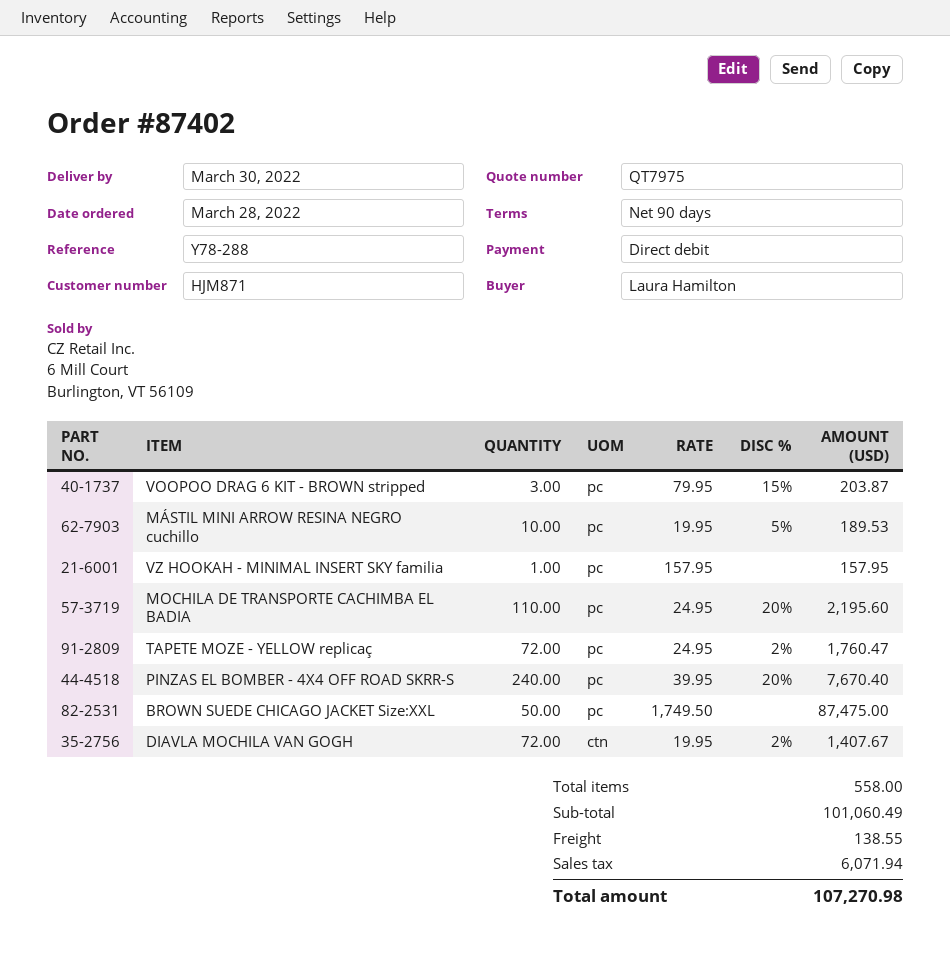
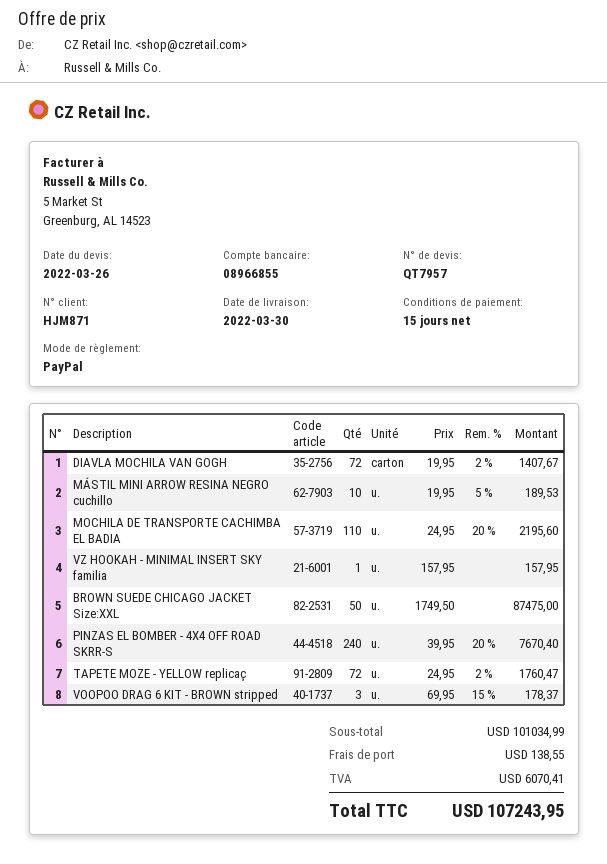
quote number: QT7975 -> QT7957
payment terms: 90 days -> 15 days
payment method: direct debit -> PayPal
VOOPOO DRAG 6 KIT - BROWN stripped: 3 x 79.95 - 15% = 203.87 -> 3 x 69.95 - 15% = 178.37
subtotal: 101060.49 -> 101034.99
tax: 6071.94 -> 6070.41
total: 107270.98 -> 107243.95

